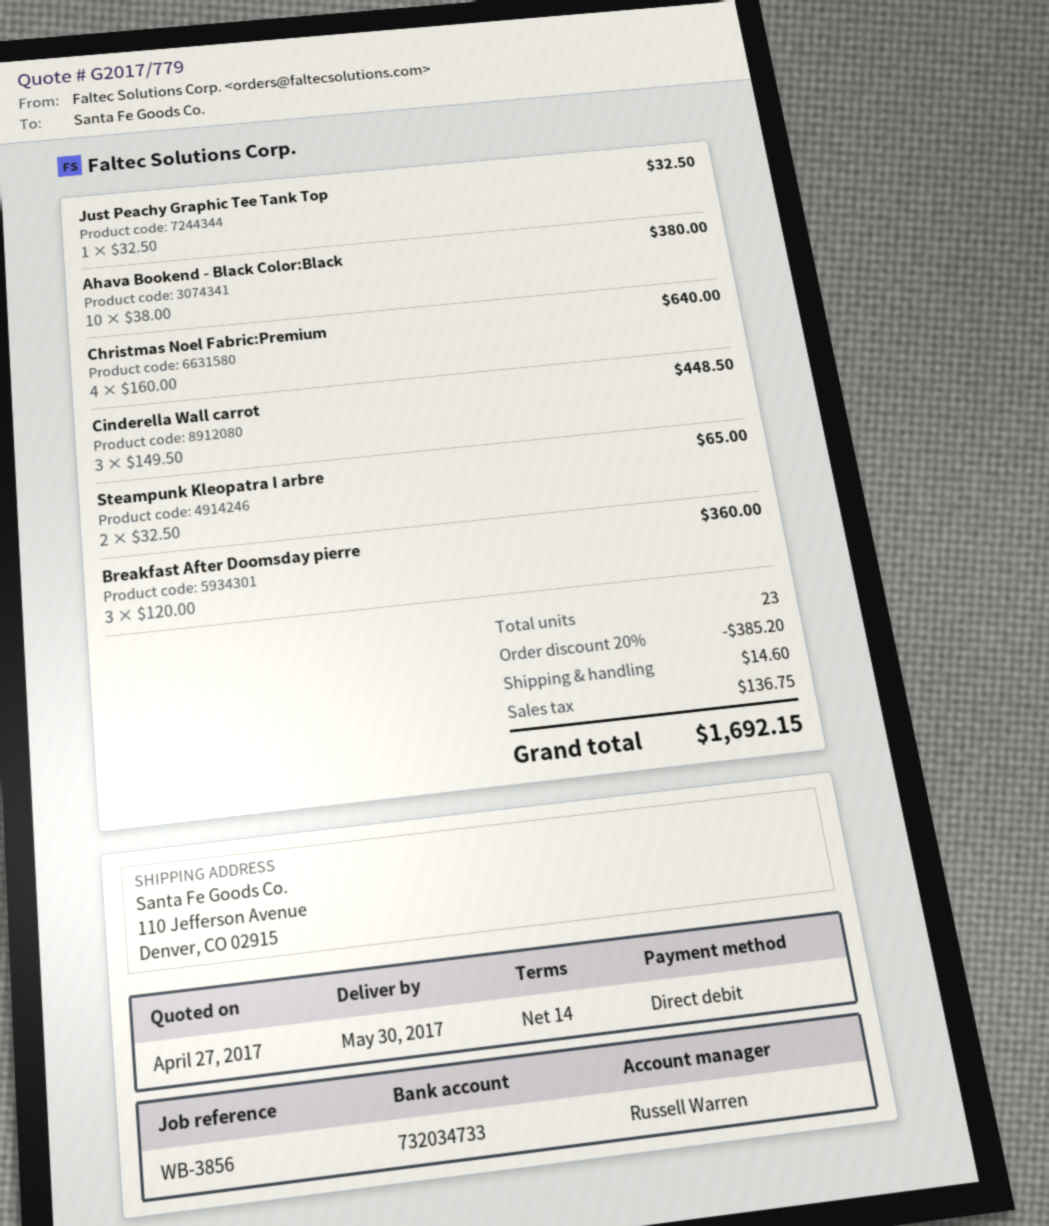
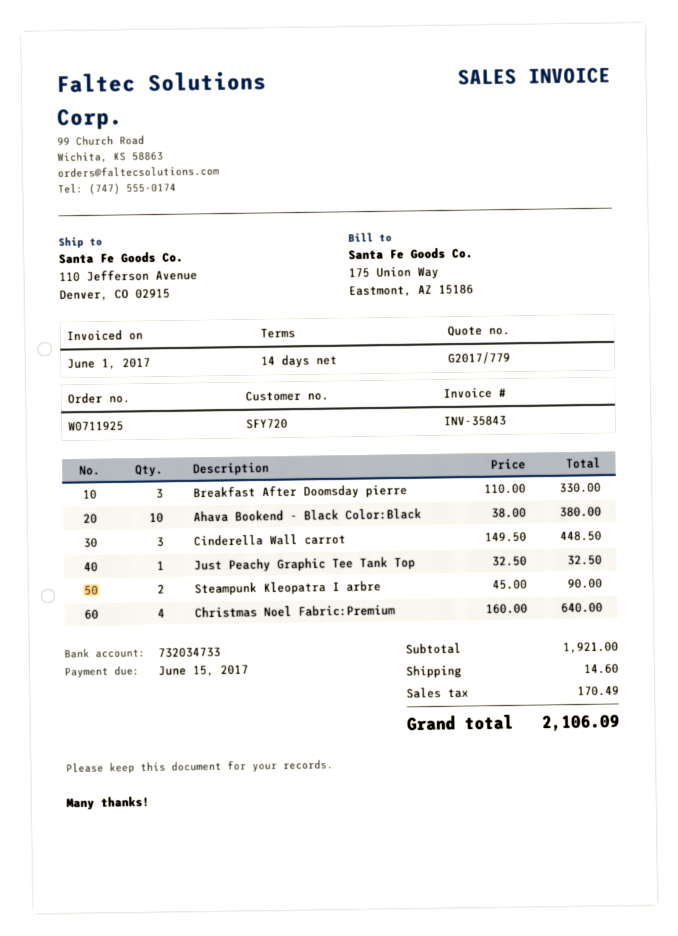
Steampunk Kleopatra I arbre: 2 x 32.50 = 65.00 -> 2 x 45.00 = 90.00
Breakfast After Doomsday pierre: 3 x 120.00 = 360.00 -> 3 x 110.00 = 330.00
discount: 20% = 385.20 -> none
tax: 136.75 -> 170.49
total: 1692.15 -> 2106.09

